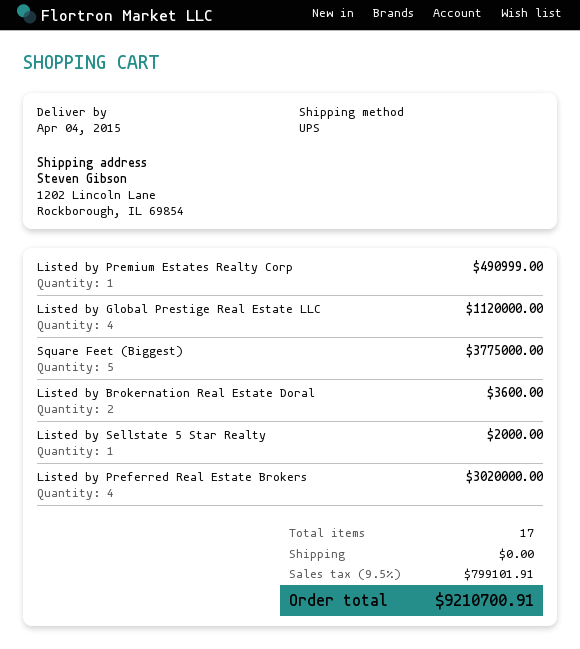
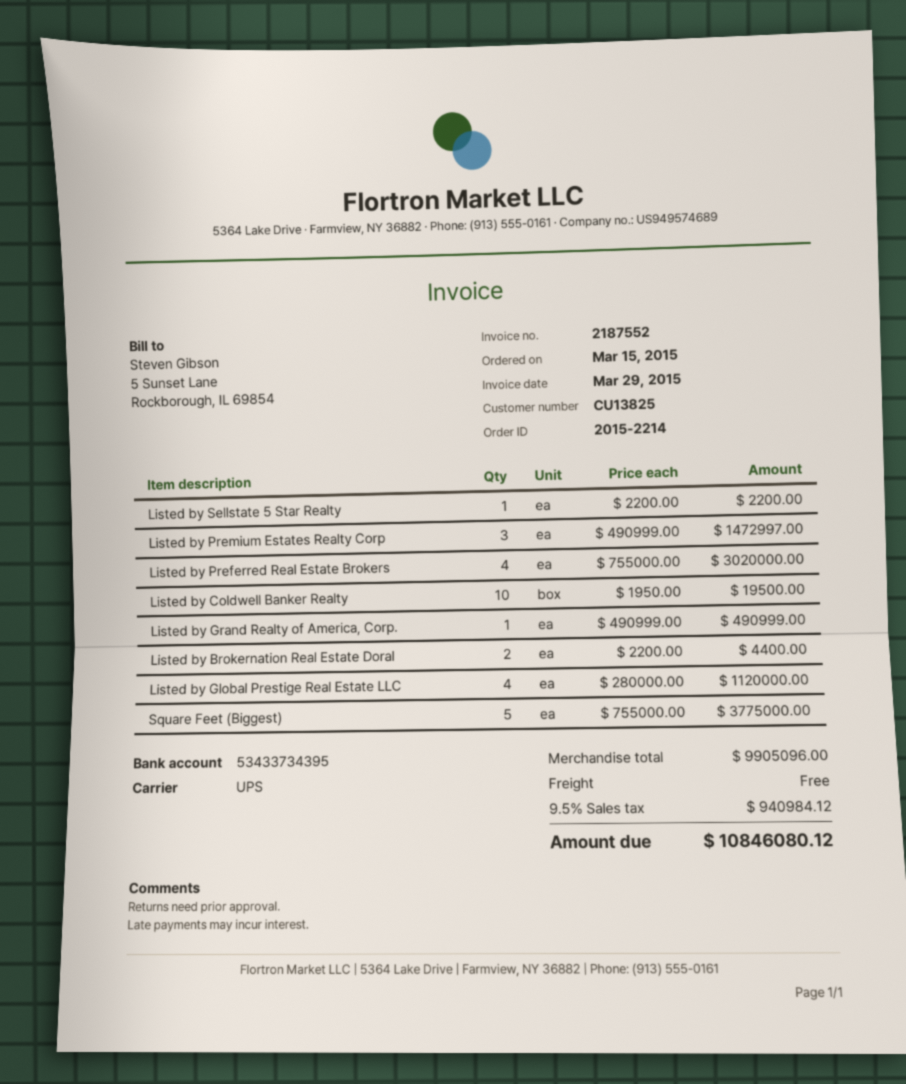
Listed by Premium Estates Realty Corp: 1 for 490999.00 -> 3 for 1472997.00
Listed by Brokernation Real Estate Doral: 2 for 3600.00 -> 2 for 4400.00
Listed by Sellstate 5 Star Realty: 1 for 2000.00 -> 1 for 2200.00
Listed by Coldwell Banker Realty: none -> 10 for 19500.00
Listed by Grand Realty of America, Corp.: none -> 1 for 490999.00
tax: 9.5% = 799101.91 -> 9.5% = 940984.12
total: 9210700.91 -> 10846080.12

